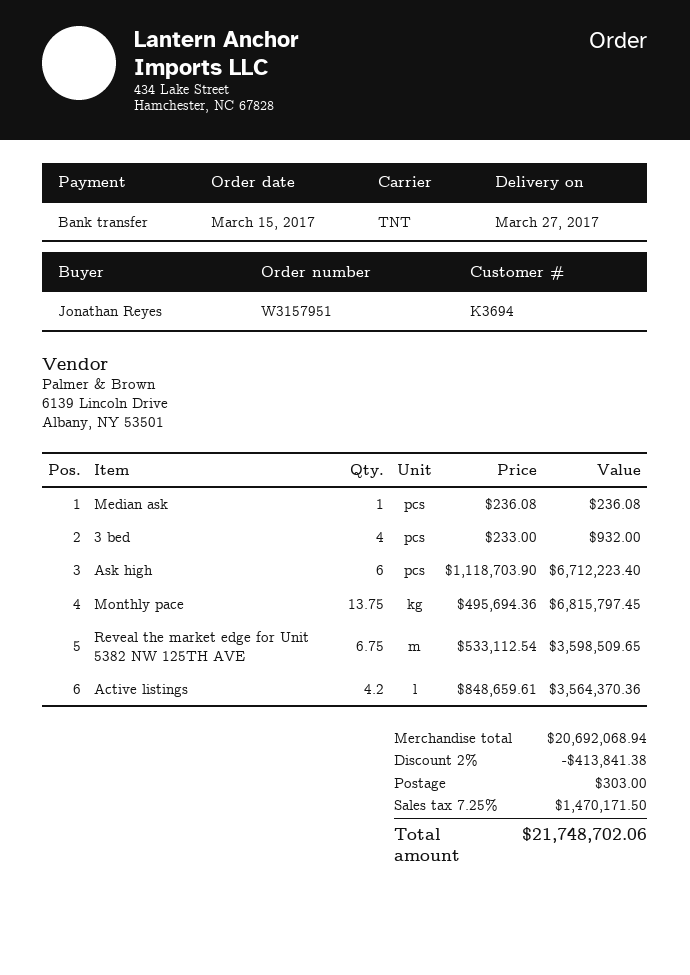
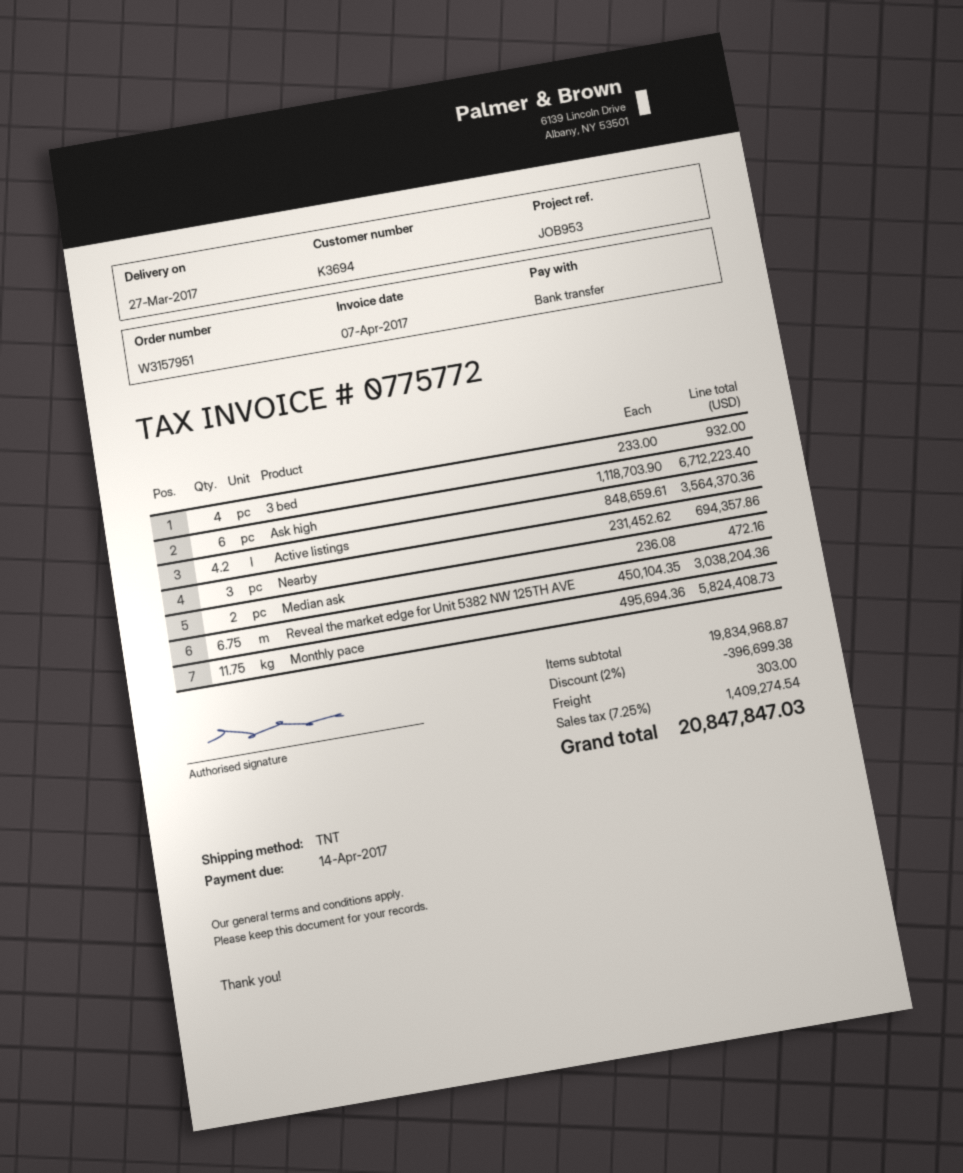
Median ask: 1 x 236.08 = 236.08 -> 2 x 236.08 = 472.16
Monthly pace: 13.75 x 495694.36 = 6815797.45 -> 11.75 x 495694.36 = 5824408.73
Reveal the market edge for Unit 5382 NW 125TH AVE: 6.75 x 533112.54 = 3598509.65 -> 6.75 x 450104.35 = 3038204.36
Nearby: none -> 3 x 231452.62 = 694357.86
subtotal: 20692068.94 -> 19834968.87
discount: 2% = 413841.38 -> 2% = 396699.38
tax: 7.25% = 1470171.50 -> 7.25% = 1409274.54
total: 21748702.06 -> 20847847.03

